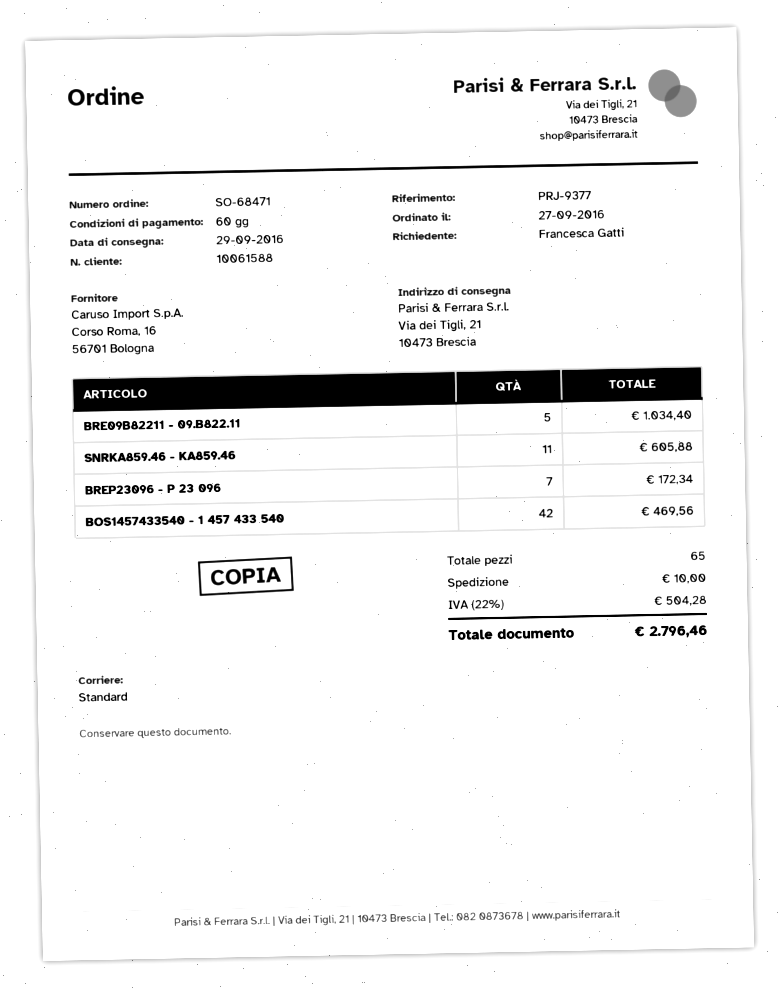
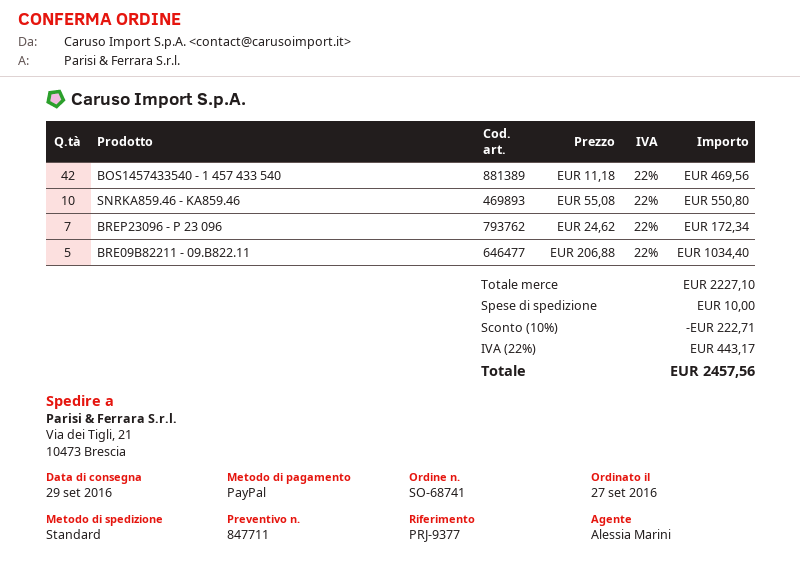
order number: SO-68471 -> SO-68741
SNRKA859.46 - KA859.46: 11 for 605.88 -> 10 for 550.80
discount: none -> 10% = 222.71
tax: 22% = 504.28 -> 22% = 443.17
total: 2796.46 -> 2457.56

